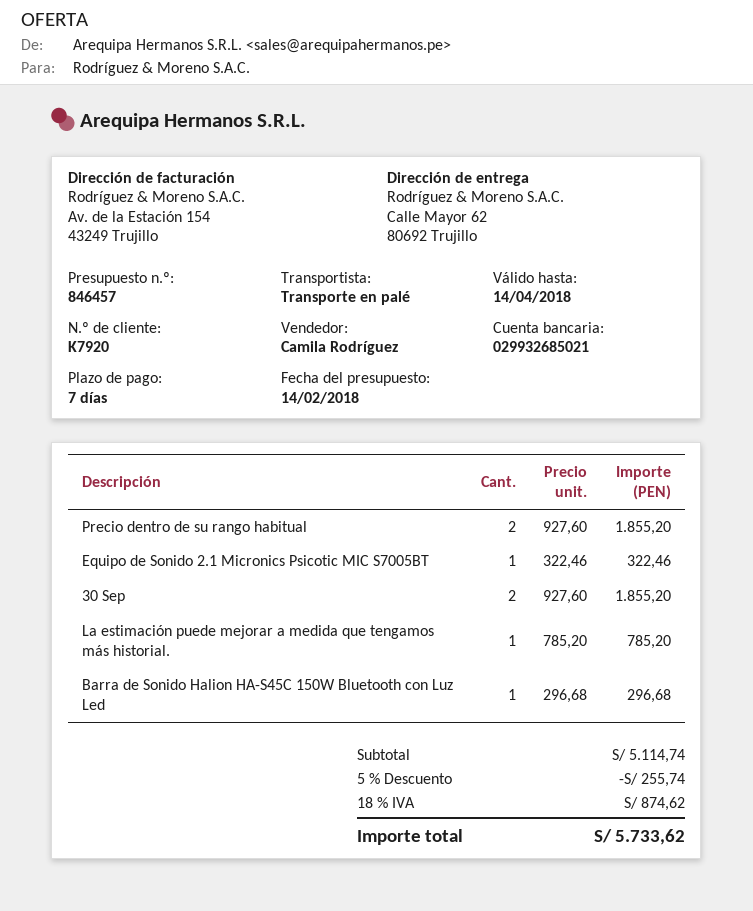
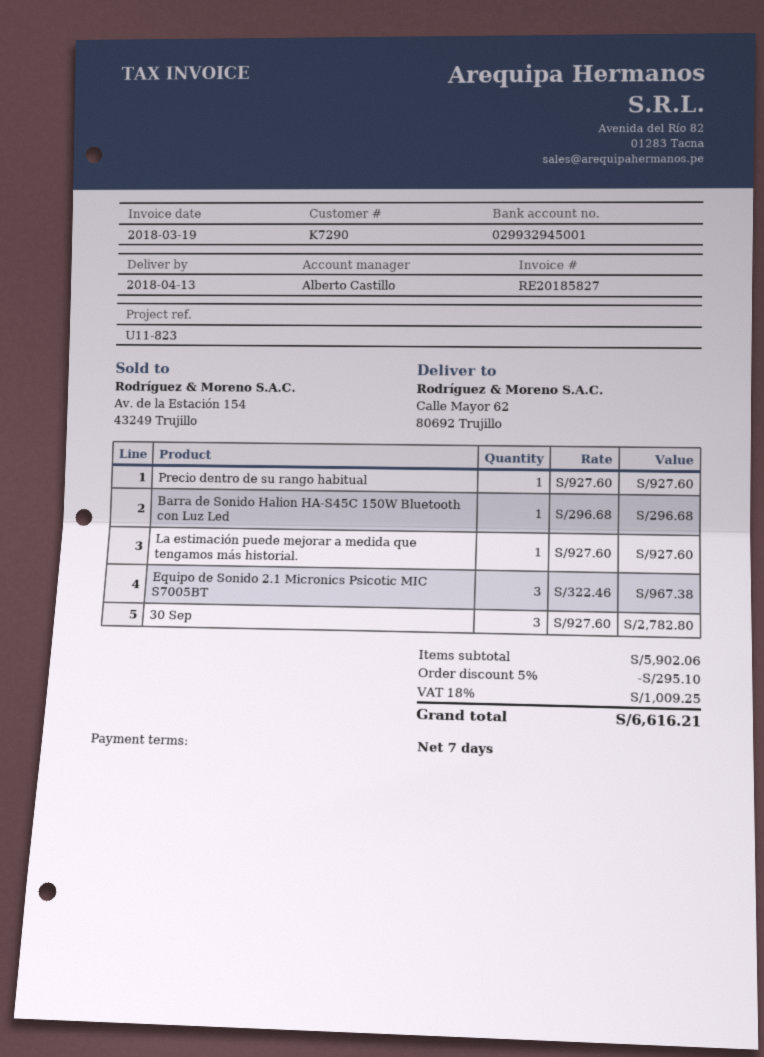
customer number: K7920 -> K7290
sales rep: Camila Rodríguez -> Alberto Castillo
bank account: 029932685021 -> 029932945001
Precio dentro de su rango habitual: 2 x 927.60 = 1855.20 -> 1 x 927.60 = 927.60
Equipo de Sonido 2.1 Micronics Psicotic MIC S7005BT: 1 x 322.46 = 322.46 -> 3 x 322.46 = 967.38
30 Sep: 2 x 927.60 = 1855.20 -> 3 x 927.60 = 2782.80
La estimación puede mejorar a medida que tengamos más historial.: 1 x 785.20 = 785.20 -> 1 x 927.60 = 927.60
subtotal: 5114.74 -> 5902.06
discount: 5% = 255.74 -> 5% = 295.10
tax: 18% = 874.62 -> 18% = 1009.25
total: 5733.62 -> 6616.21

